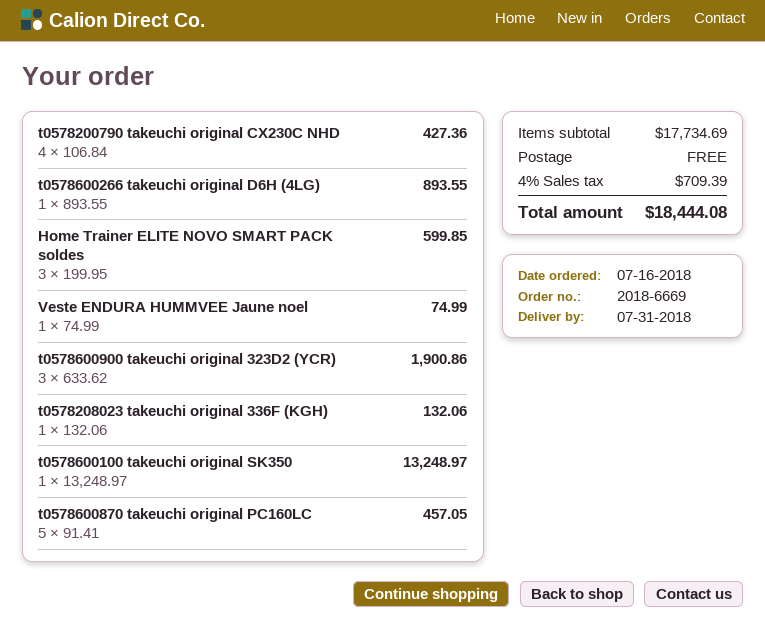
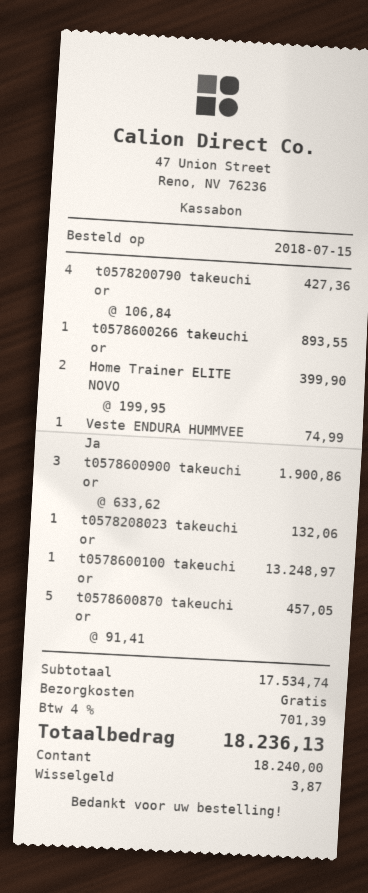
order date: 2018-07-16 -> 2018-07-15
Home Trainer ELITE NOVO SMART PACK soldes: 3 x 199.95 = 599.85 -> 2 x 199.95 = 399.90
subtotal: 17734.69 -> 17534.74
tax: 4% = 709.39 -> 4% = 701.39
total: 18444.08 -> 18236.13

